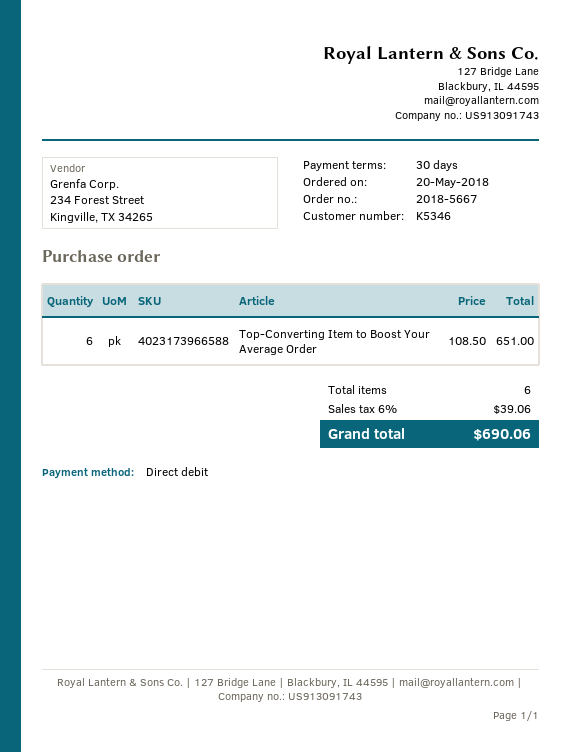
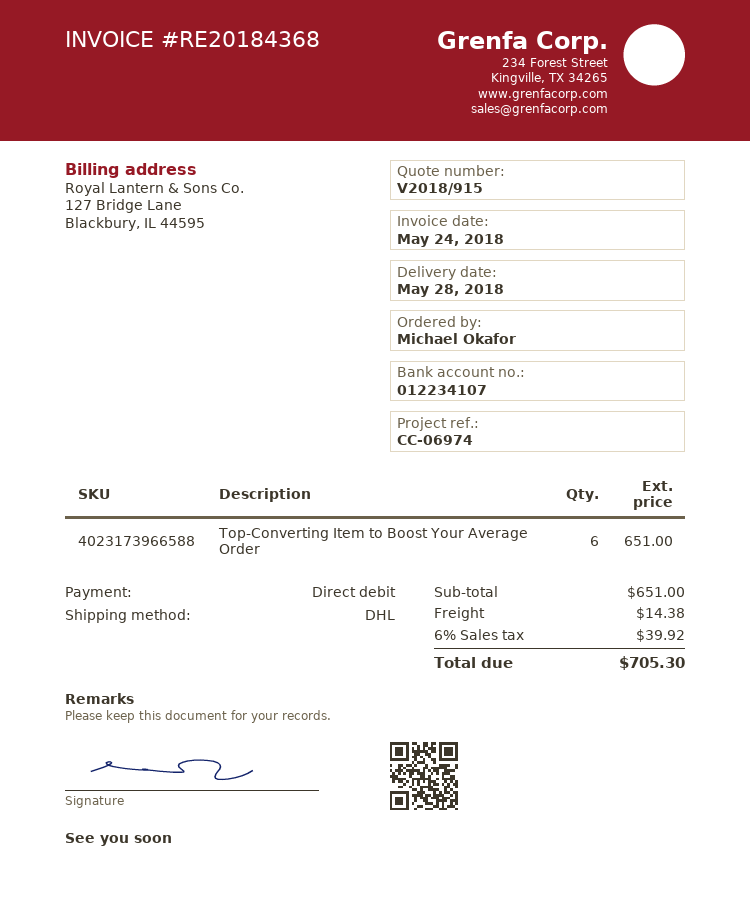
shipping: none -> 14.38
tax: 6% = 39.06 -> 6% = 39.92
total: 690.06 -> 705.30

